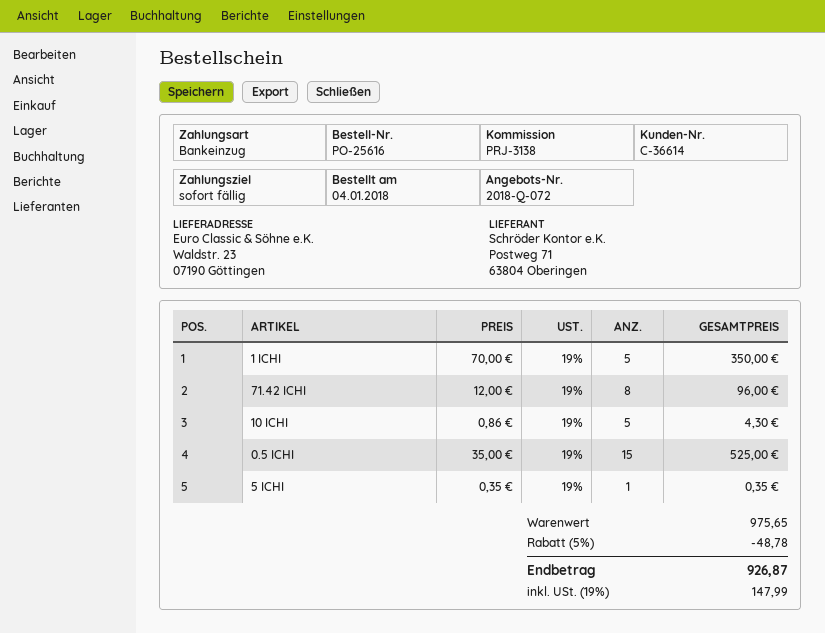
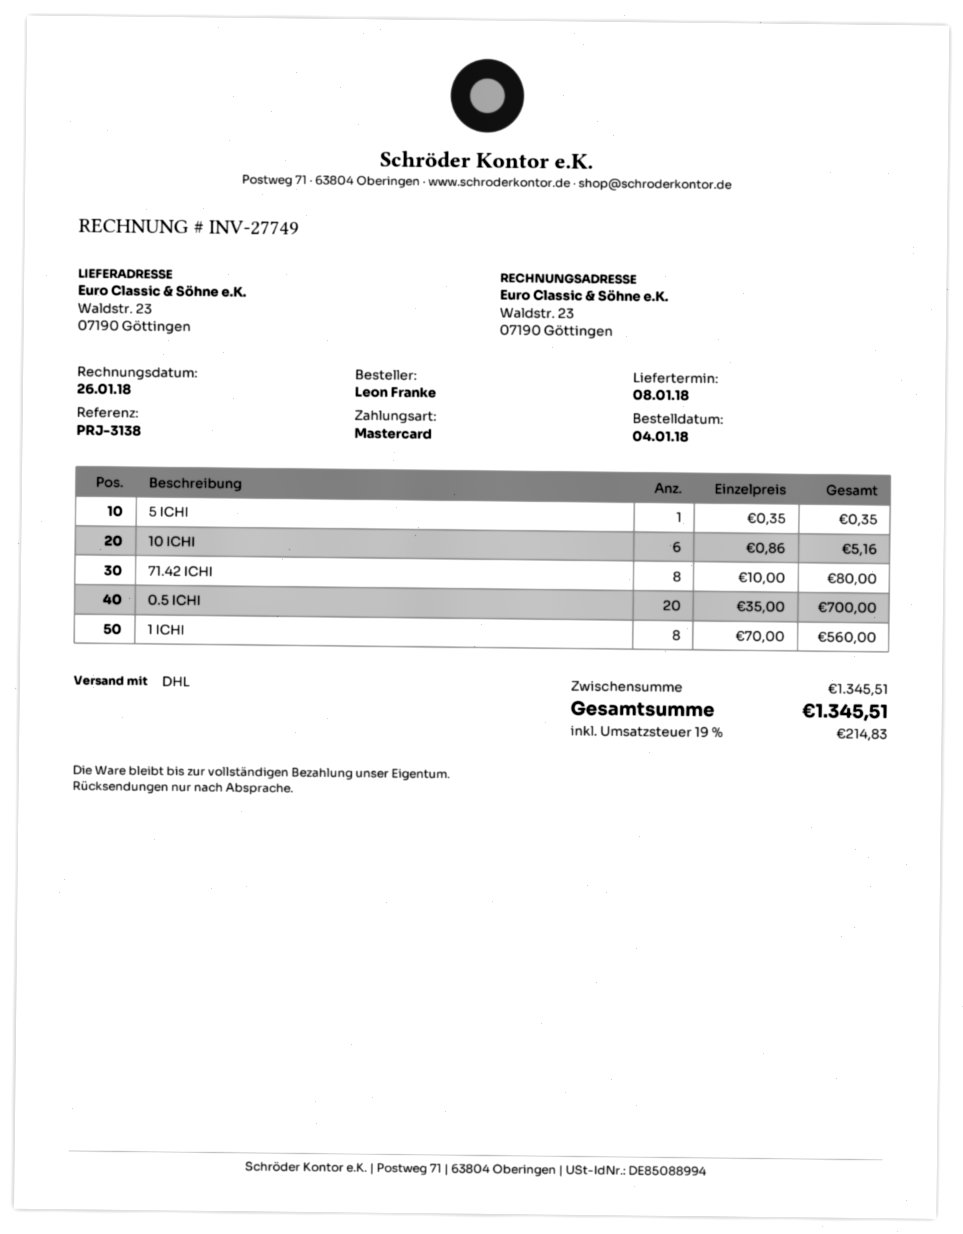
payment method: direct debit -> Mastercard
1 ICHI: 5 x 70.00 = 350.00 -> 8 x 70.00 = 560.00
71.42 ICHI: 8 x 12.00 = 96.00 -> 8 x 10.00 = 80.00
10 ICHI: 5 x 0.86 = 4.30 -> 6 x 0.86 = 5.16
0.5 ICHI: 15 x 35.00 = 525.00 -> 20 x 35.00 = 700.00
subtotal: 975.65 -> 1345.51
discount: 5% = 48.78 -> none
tax: 19% = 147.99 -> 19% = 214.83
total: 926.87 -> 1345.51

